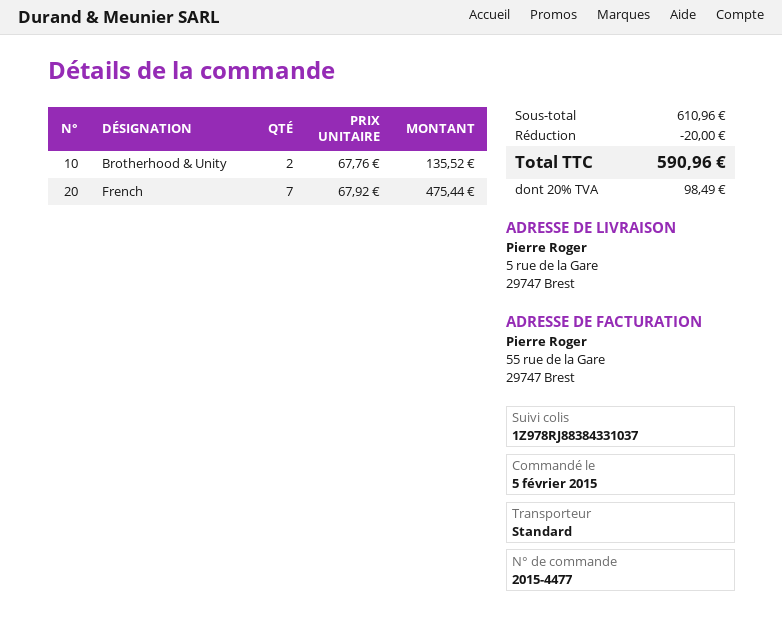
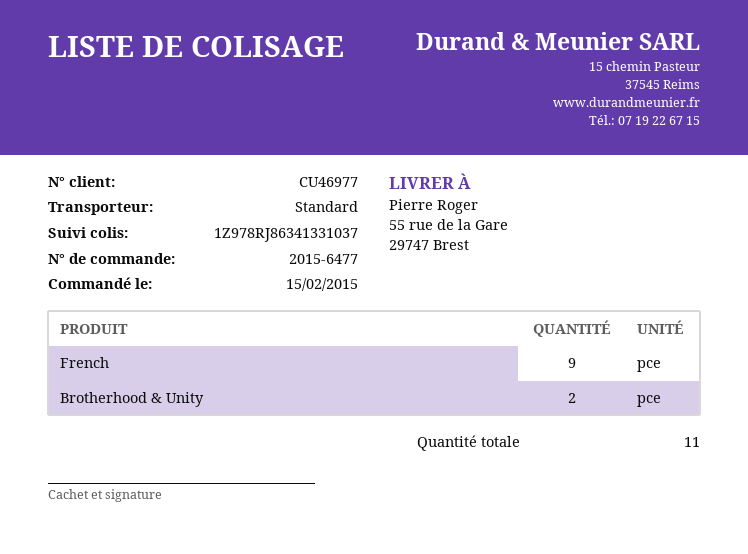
order number: 2015-4477 -> 2015-6477
order date: 2015-02-05 -> 2015-02-15
tracking number: 1Z978RJ88384331037 -> 1Z978RJ86341331037
ship to: 5 rue de la Gare, 29747 Brest -> 55 rue de la Gare, 29747 Brest
French: 7 -> 9

